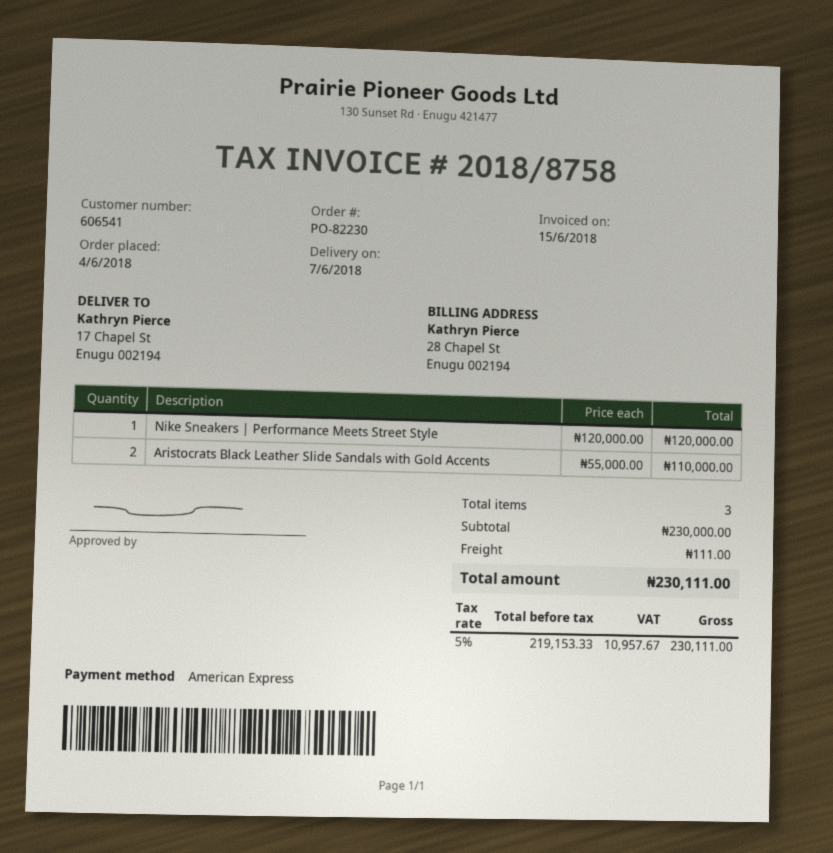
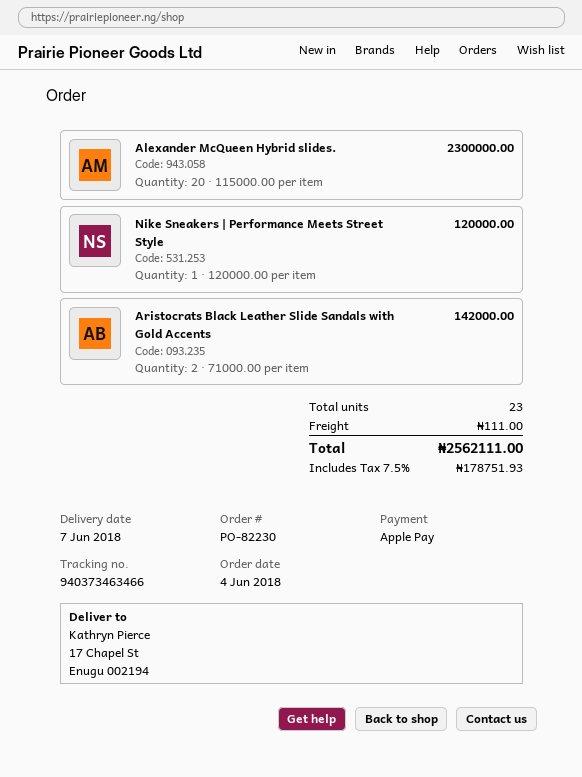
payment method: American Express -> Apple Pay
Aristocrats Black Leather Slide Sandals with Gold Accents: 2 x 55000.00 = 110000.00 -> 2 x 71000.00 = 142000.00
Alexander McQueen Hybrid slides.: none -> 20 x 115000.00 = 2300000.00
total quantity: 3 -> 23
tax: 5% = 10957.67 -> 7.5% = 178751.93
total: 230111.00 -> 2562111.00

